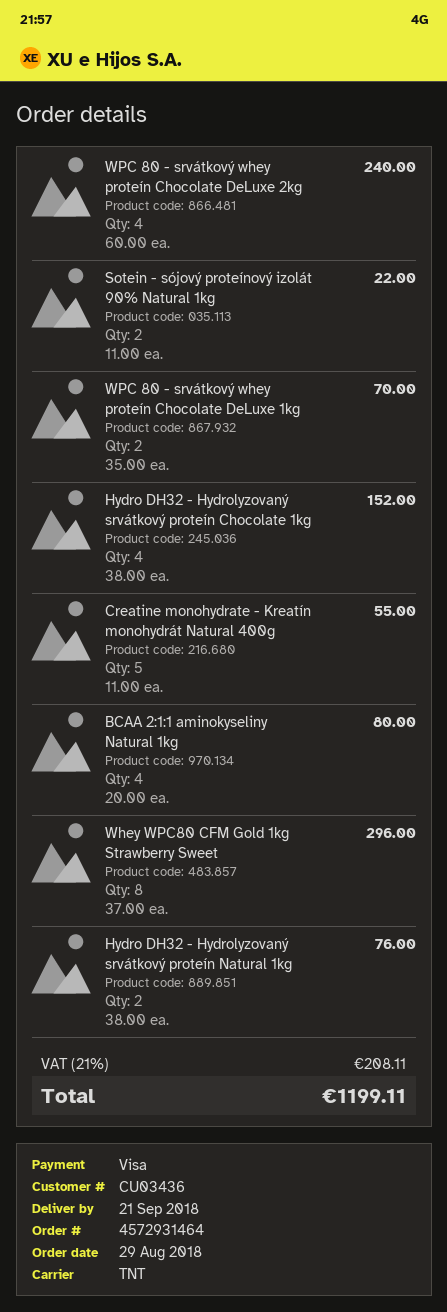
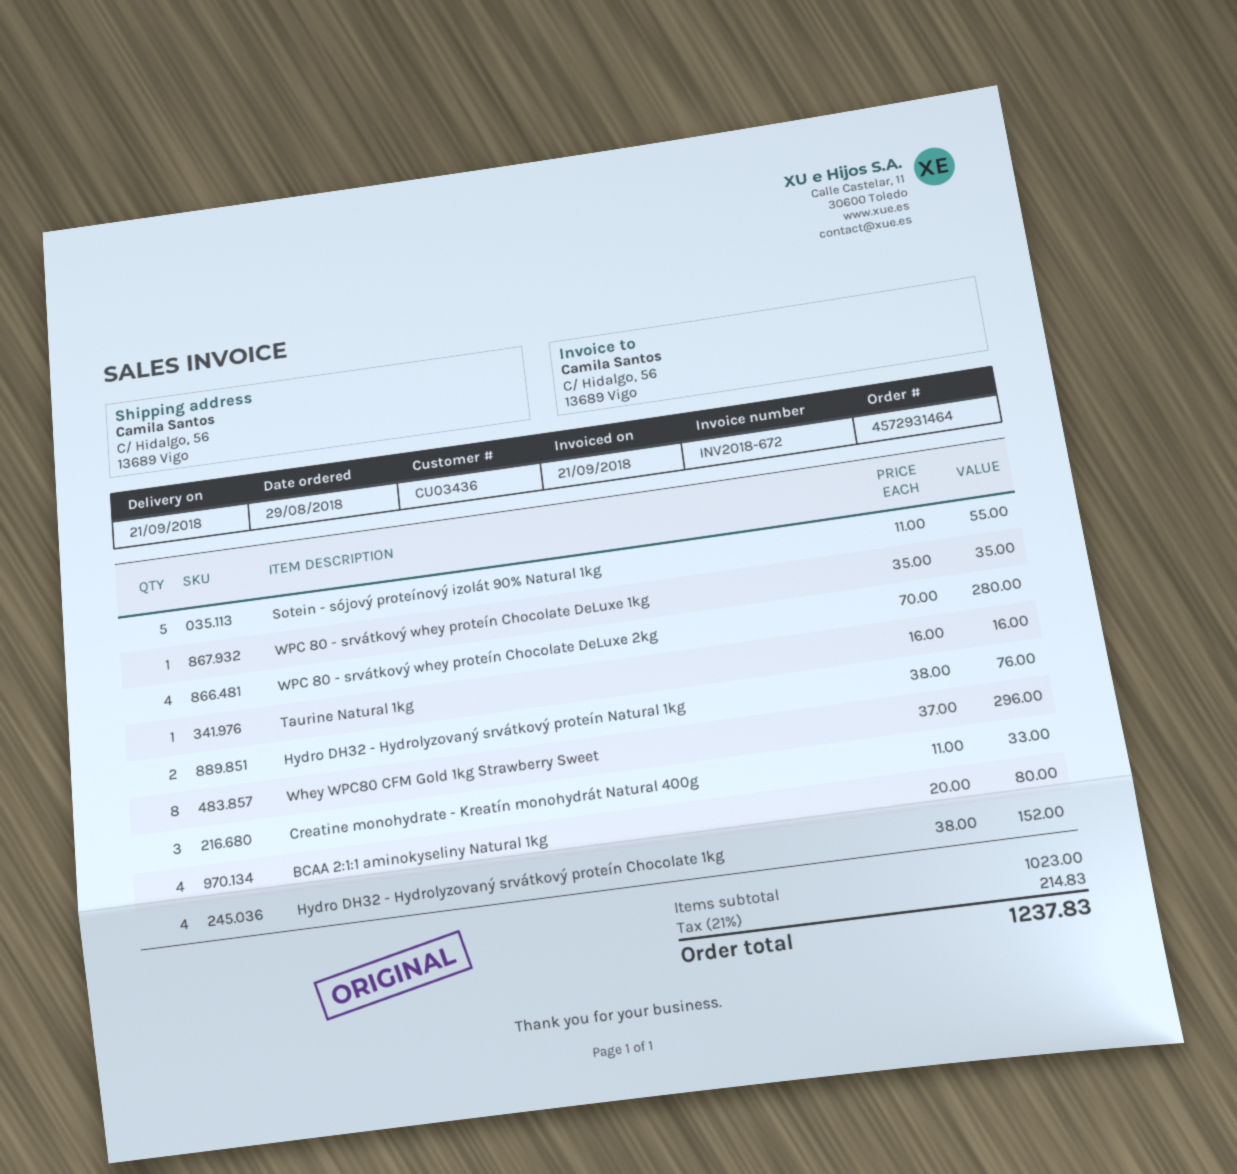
WPC 80 - srvátkový whey proteín Chocolate DeLuxe 2kg: 4 x 60.00 = 240.00 -> 4 x 70.00 = 280.00
Sotein - sójový proteínový izolát 90% Natural 1kg: 2 x 11.00 = 22.00 -> 5 x 11.00 = 55.00
WPC 80 - srvátkový whey proteín Chocolate DeLuxe 1kg: 2 x 35.00 = 70.00 -> 1 x 35.00 = 35.00
Creatine monohydrate - Kreatín monohydrát Natural 400g: 5 x 11.00 = 55.00 -> 3 x 11.00 = 33.00
Taurine Natural 1kg: none -> 1 x 16.00 = 16.00
tax: 21% = 208.11 -> 21% = 214.83
total: 1199.11 -> 1237.83

